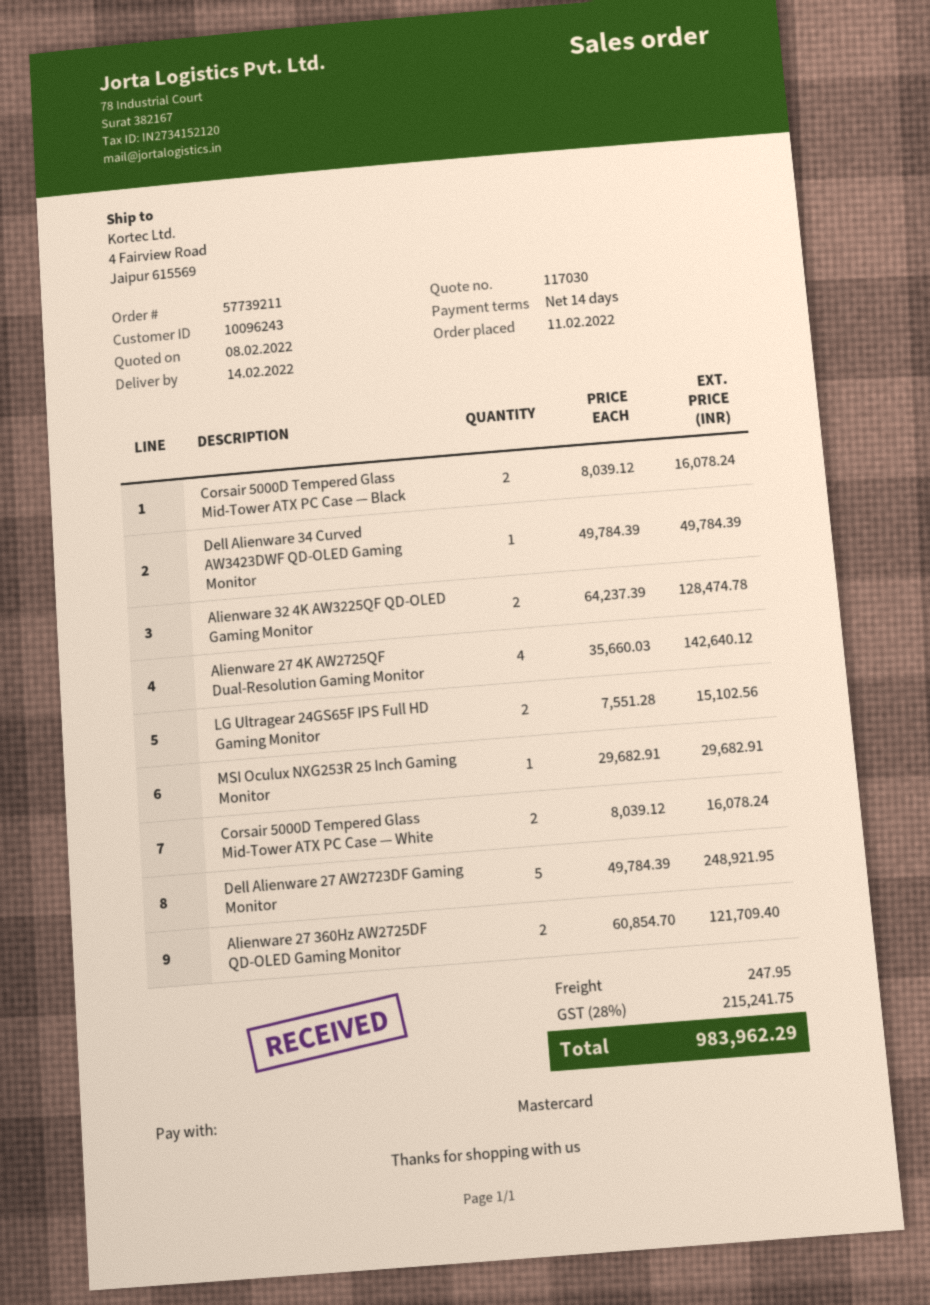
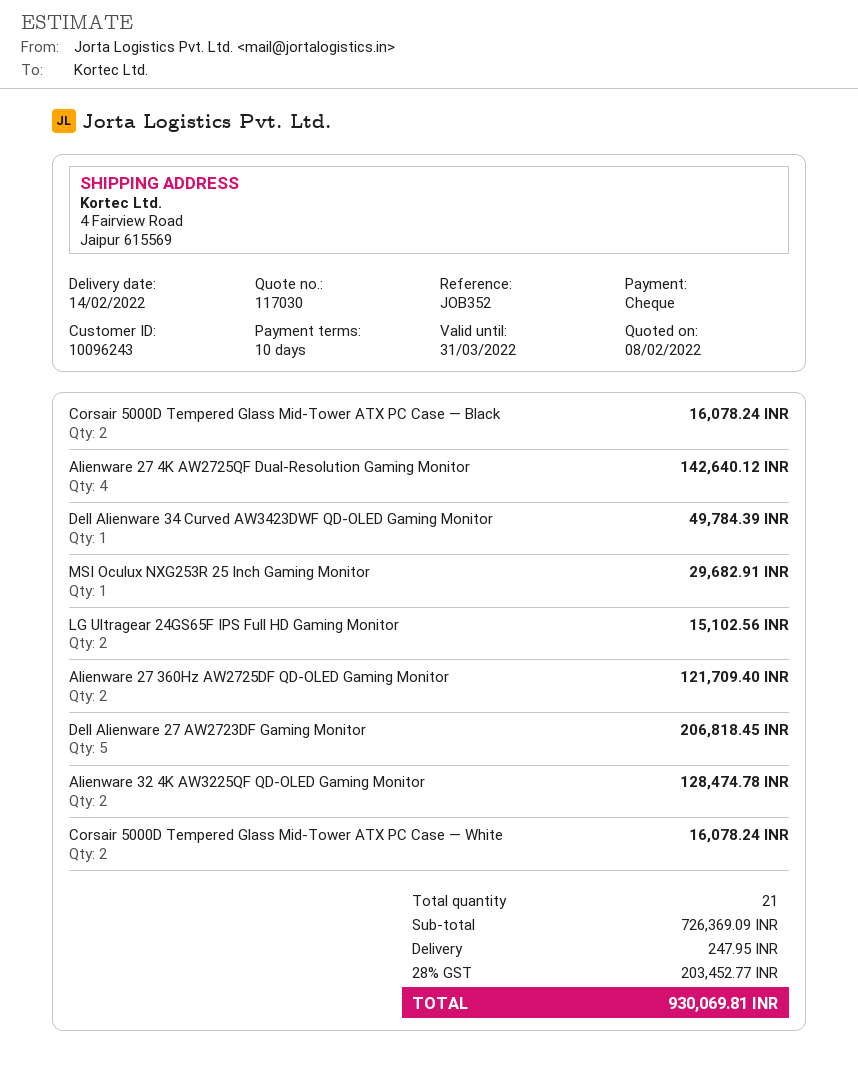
payment terms: 14 days -> 10 days
payment method: Mastercard -> cheque
Dell Alienware 27 AW2723DF Gaming Monitor: 5 for 248921.95 -> 5 for 206818.45
tax: 28% = 215241.75 -> 28% = 203452.77
total: 983962.29 -> 930069.81

